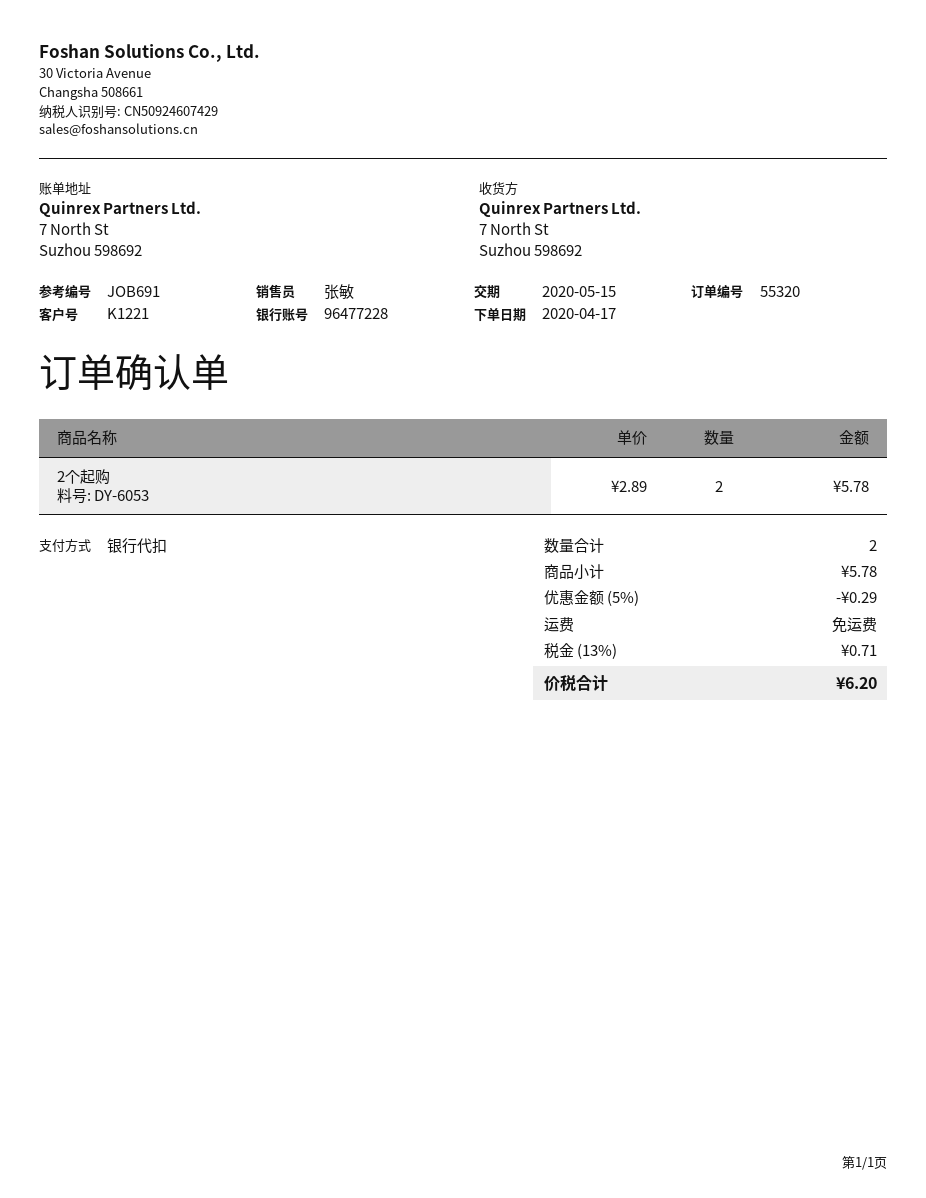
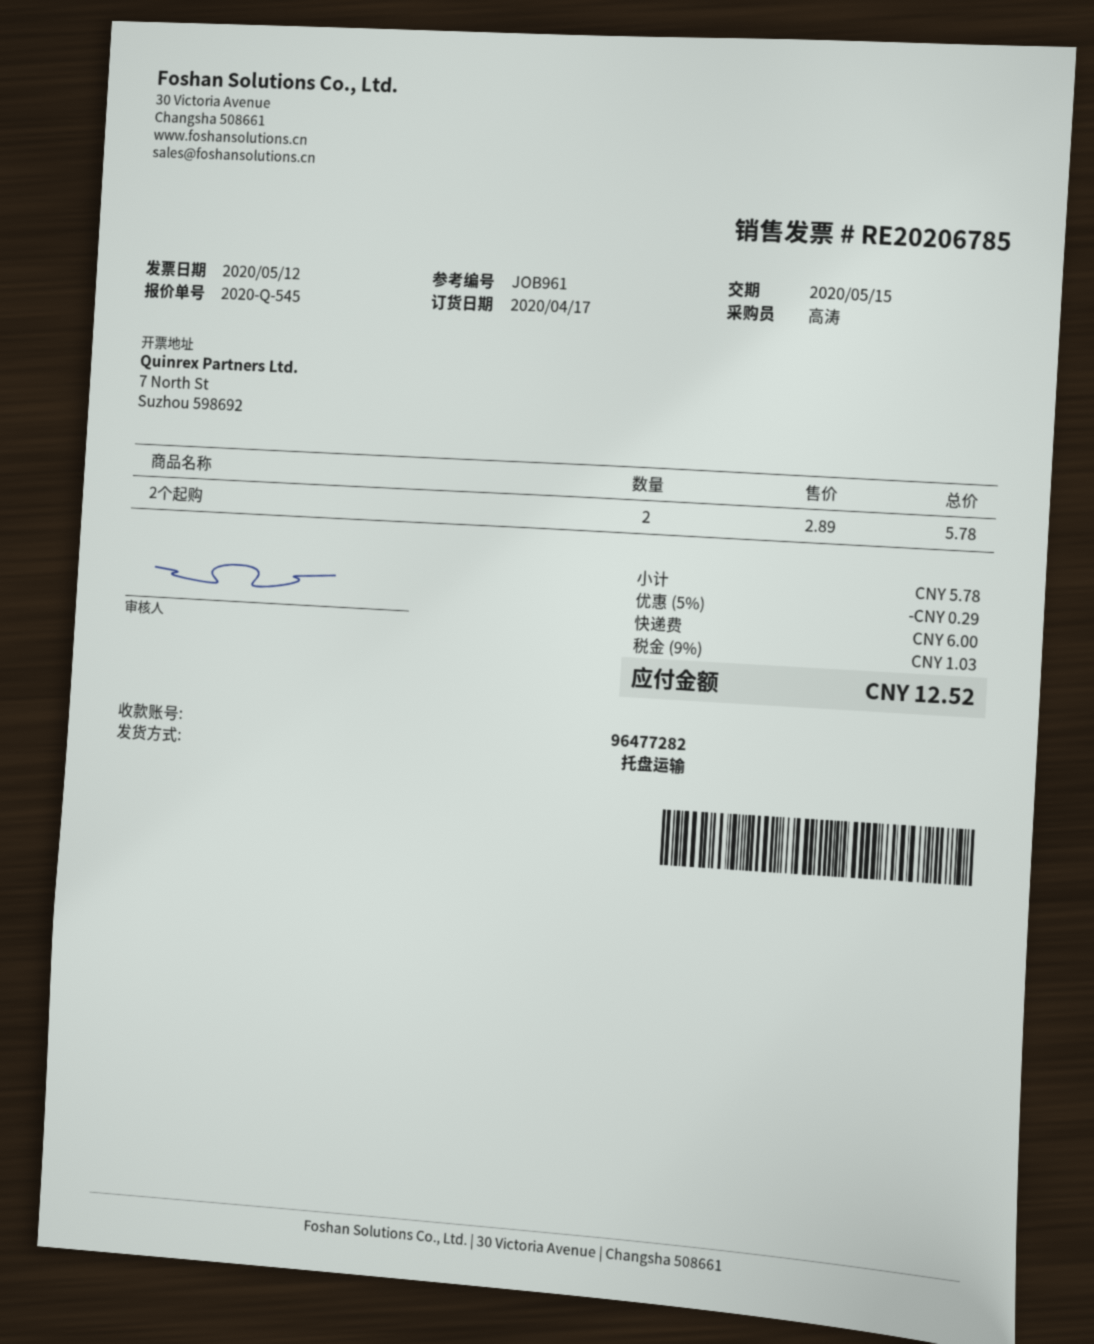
reference: JOB691 -> JOB961
bank account: 96477228 -> 96477282
shipping: 0.00 -> 6.00
tax: 13% = 0.71 -> 9% = 1.03
total: 6.20 -> 12.52

